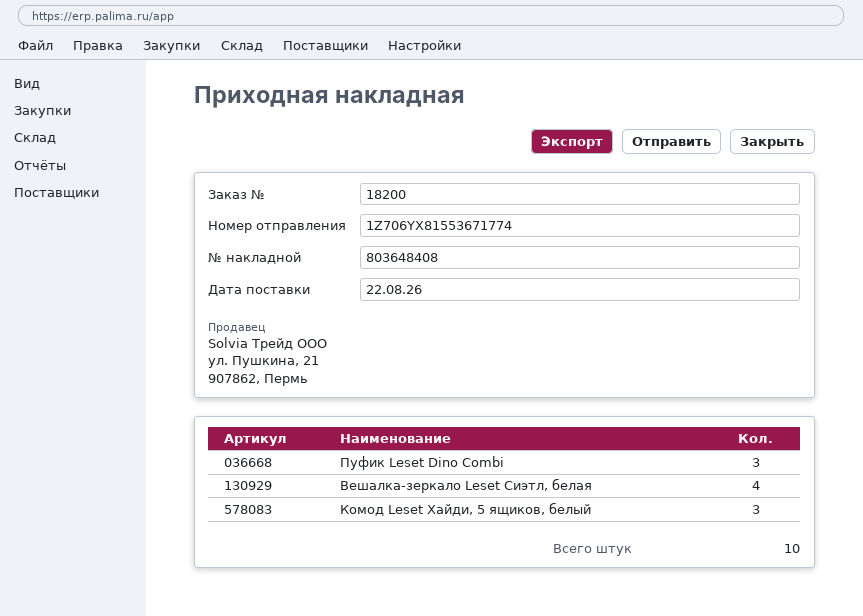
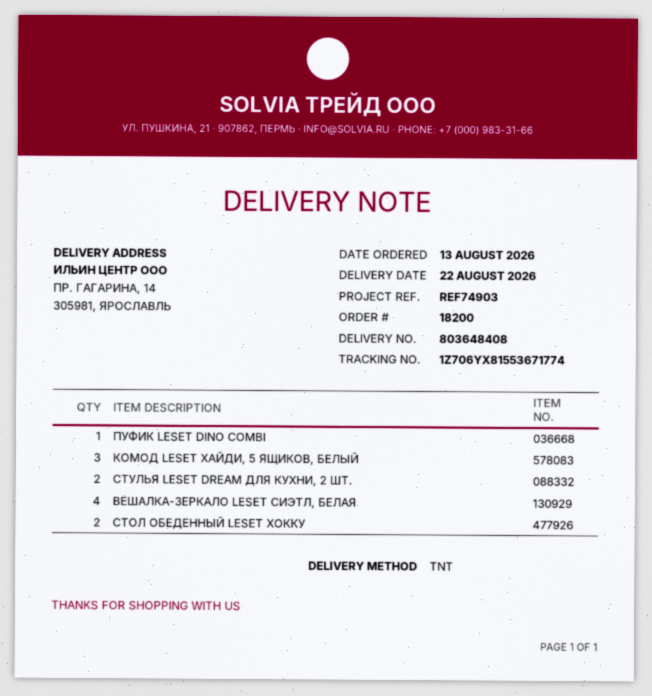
Пуфик Leset Dino Combi: 3 -> 1
СТУЛЬЯ LESET DREAM ДЛЯ КУХНИ, 2 ШТ.: none -> 2
СТОЛ ОБЕДЕННЫЙ LESET ХОККУ: none -> 2

